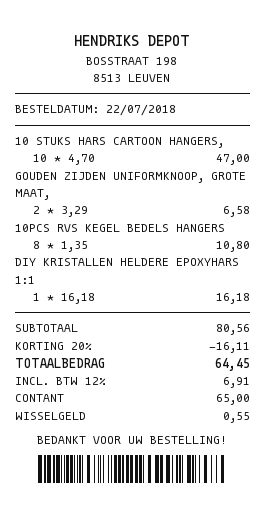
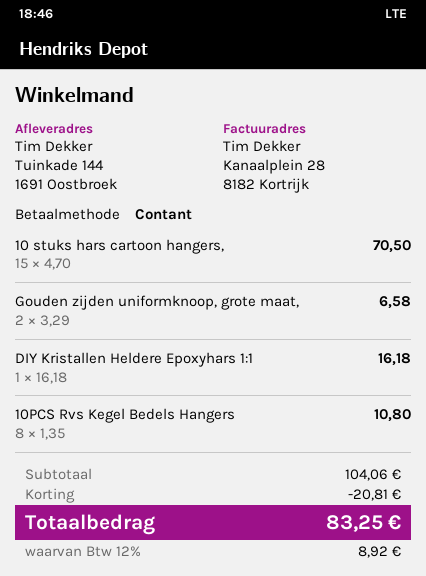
10 STUKS HARS CARTOON HANGERS,: 10 x 4.70 = 47.00 -> 15 x 4.70 = 70.50
subtotal: 80.56 -> 104.06
discount: 16.11 -> 20.81
tax: 12% = 6.91 -> 12% = 8.92
total: 64.45 -> 83.25

